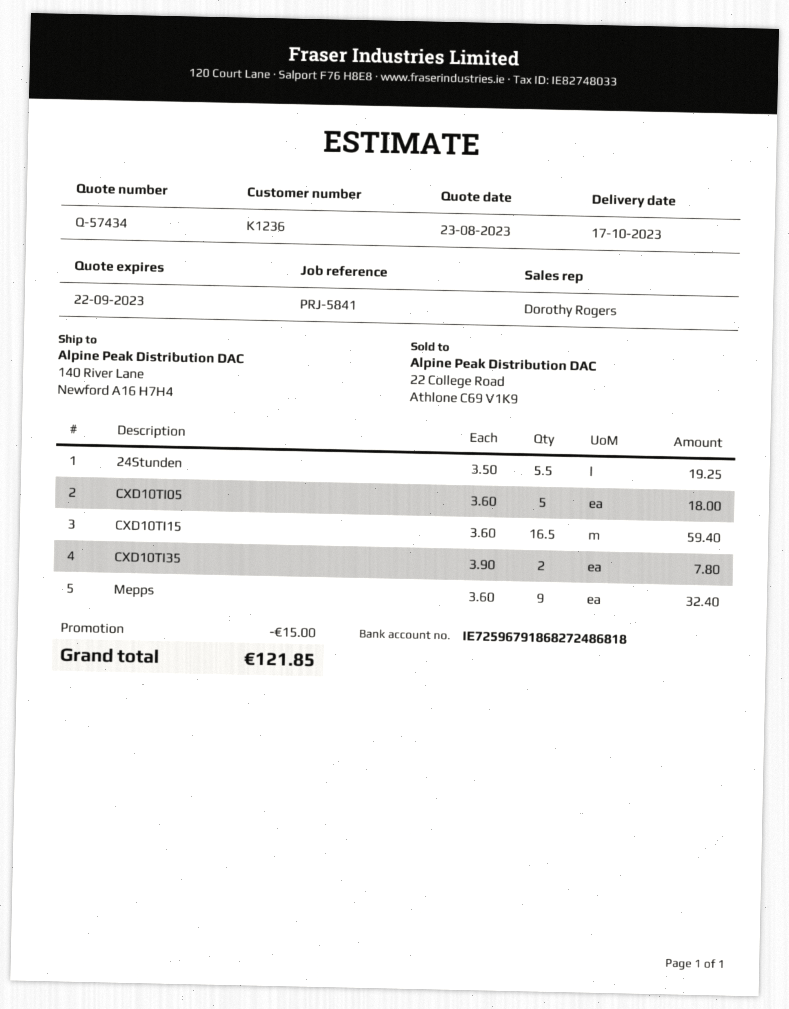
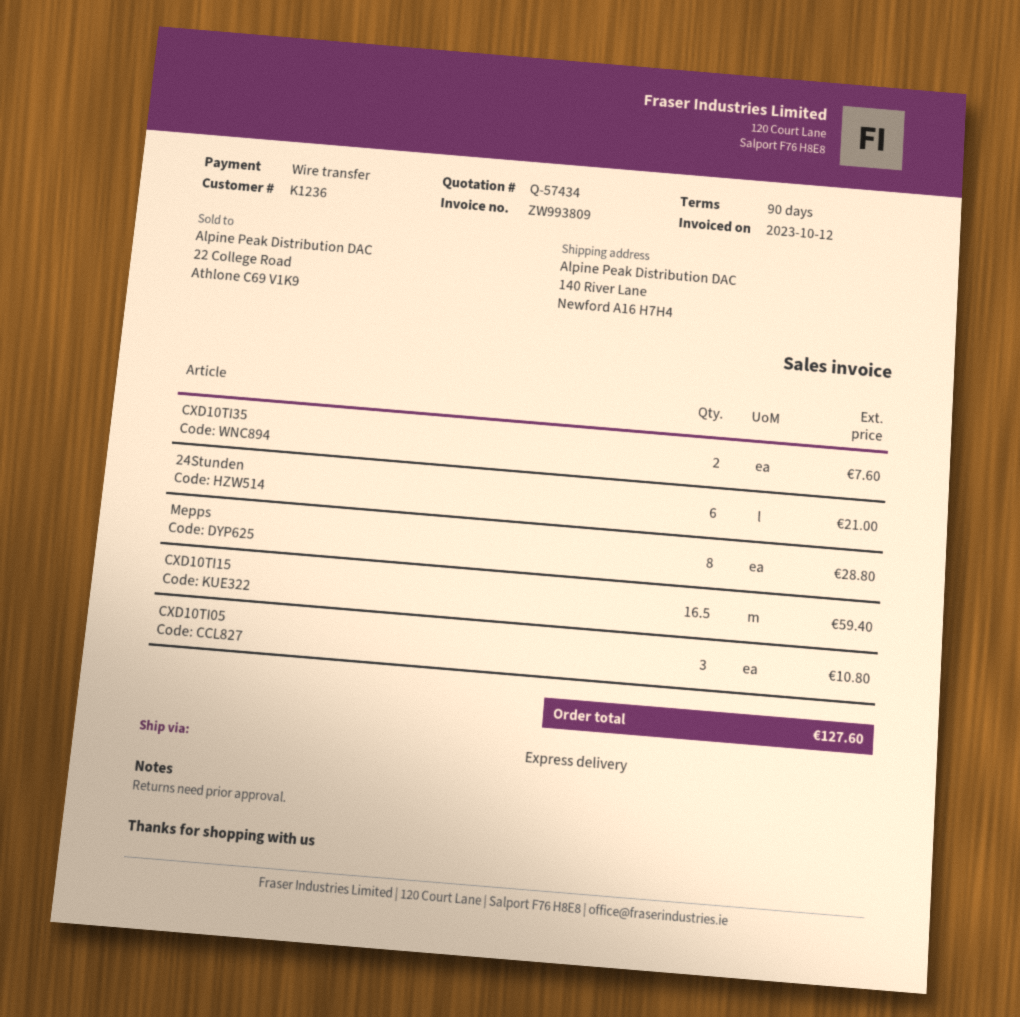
24Stunden: 5.5 for 19.25 -> 6 for 21.00
CXD10TI05: 5 for 18.00 -> 3 for 10.80
CXD10TI35: 2 for 7.80 -> 2 for 7.60
Mepps: 9 for 32.40 -> 8 for 28.80
discount: 15.00 -> none
total: 121.85 -> 127.60

